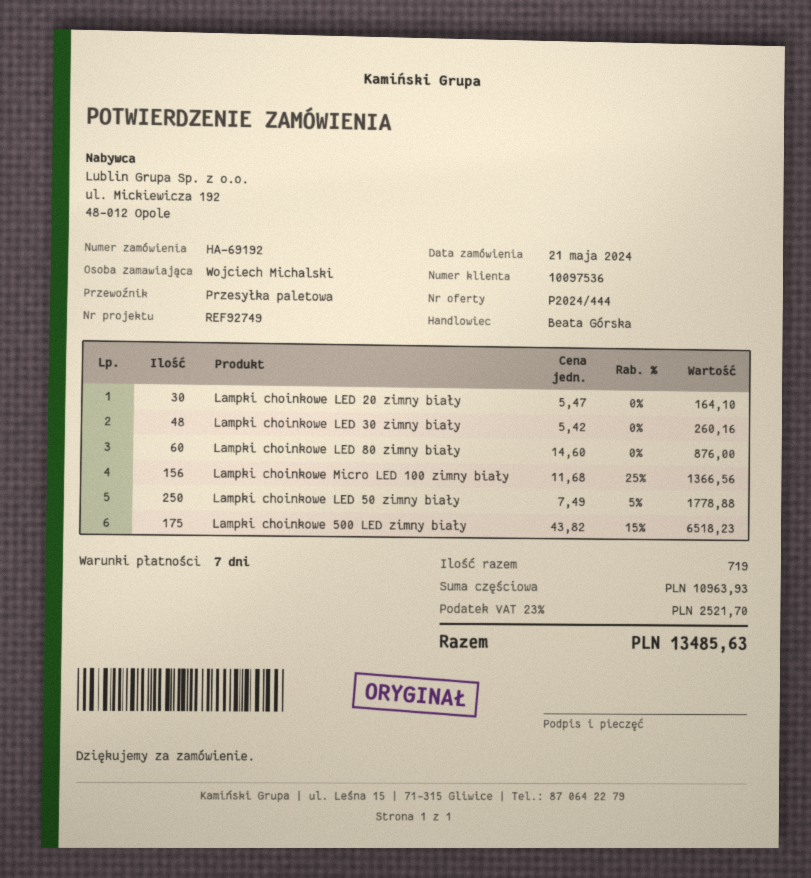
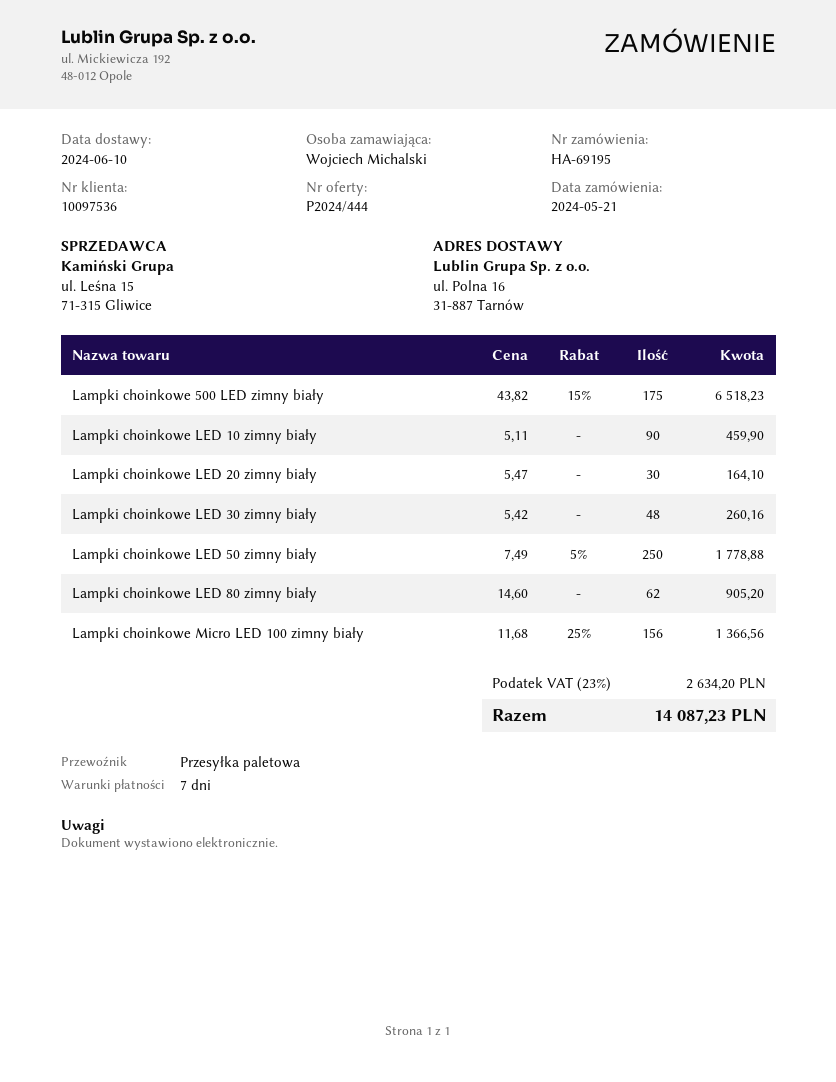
order number: HA-69192 -> HA-69195
Lampki choinkowe LED 80 zimny biały: 60 x 14.60 = 876.00 -> 62 x 14.60 = 905.20
Lampki choinkowe LED 10 zimny biały: none -> 90 x 5.11 = 459.90
tax: 23% = 2521.70 -> 23% = 2634.20
total: 13485.63 -> 14087.23

